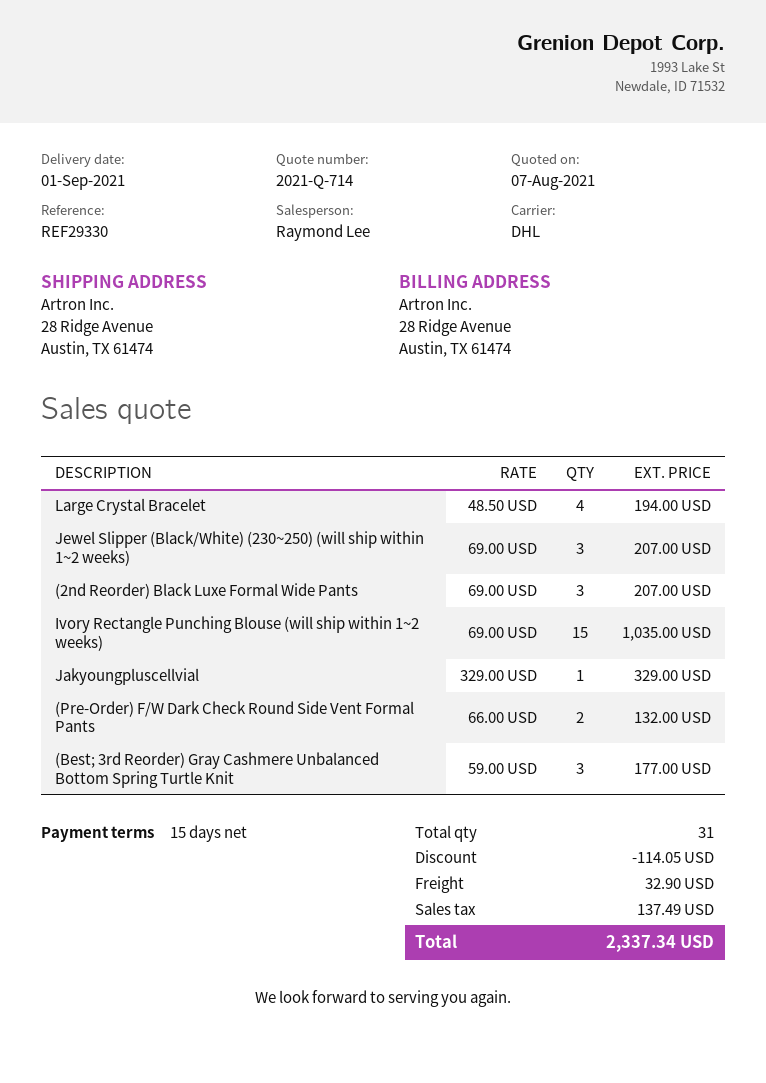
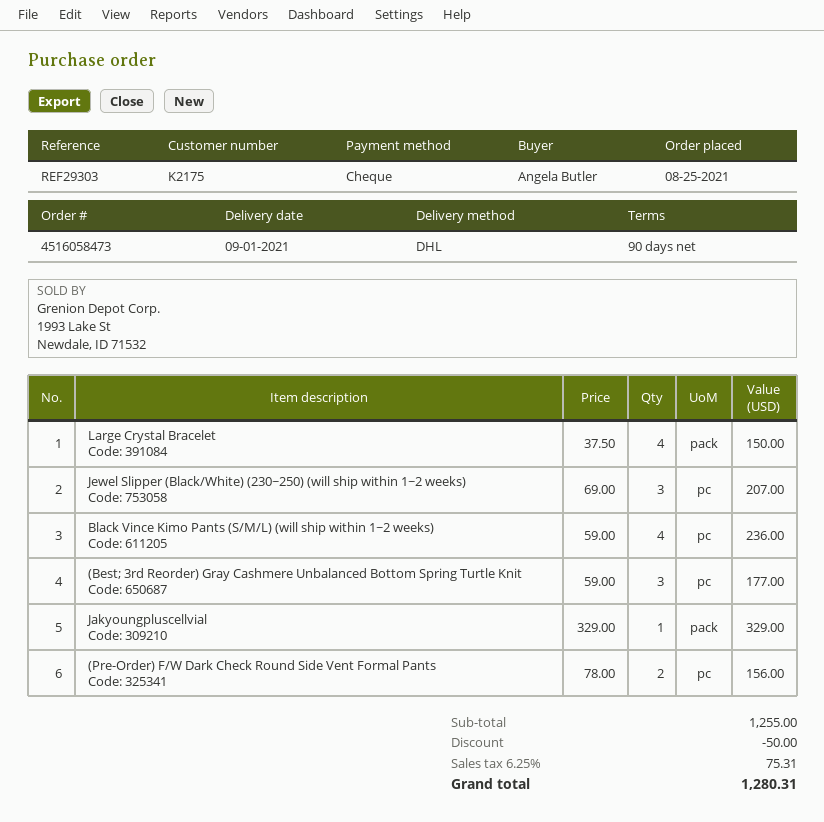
payment terms: 15 days -> 90 days
reference: REF29330 -> REF29303
Large Crystal Bracelet: 4 x 48.50 = 194.00 -> 4 x 37.50 = 150.00
(2nd Reorder) Black Luxe Formal Wide Pants: 3 x 69.00 = 207.00 -> none
Ivory Rectangle Punching Blouse (will ship within 1~2 weeks): 15 x 69.00 = 1035.00 -> none
(Pre-Order) F/W Dark Check Round Side Vent Formal Pants: 2 x 66.00 = 132.00 -> 2 x 78.00 = 156.00
Black Vince Kimo Pants (S/M/L) (will ship within 1~2 weeks): none -> 4 x 59.00 = 236.00
discount: 114.05 -> 50.00
shipping: 32.90 -> none
tax: 137.49 -> 75.31
total: 2337.34 -> 1280.31

